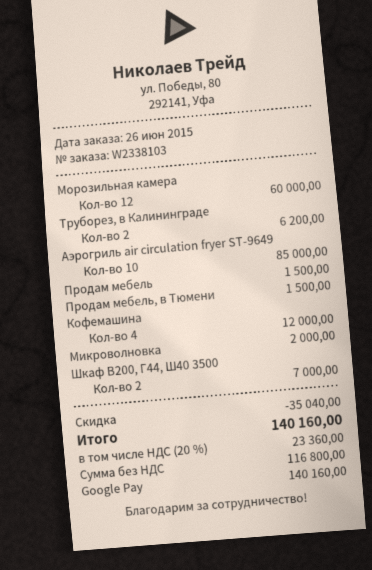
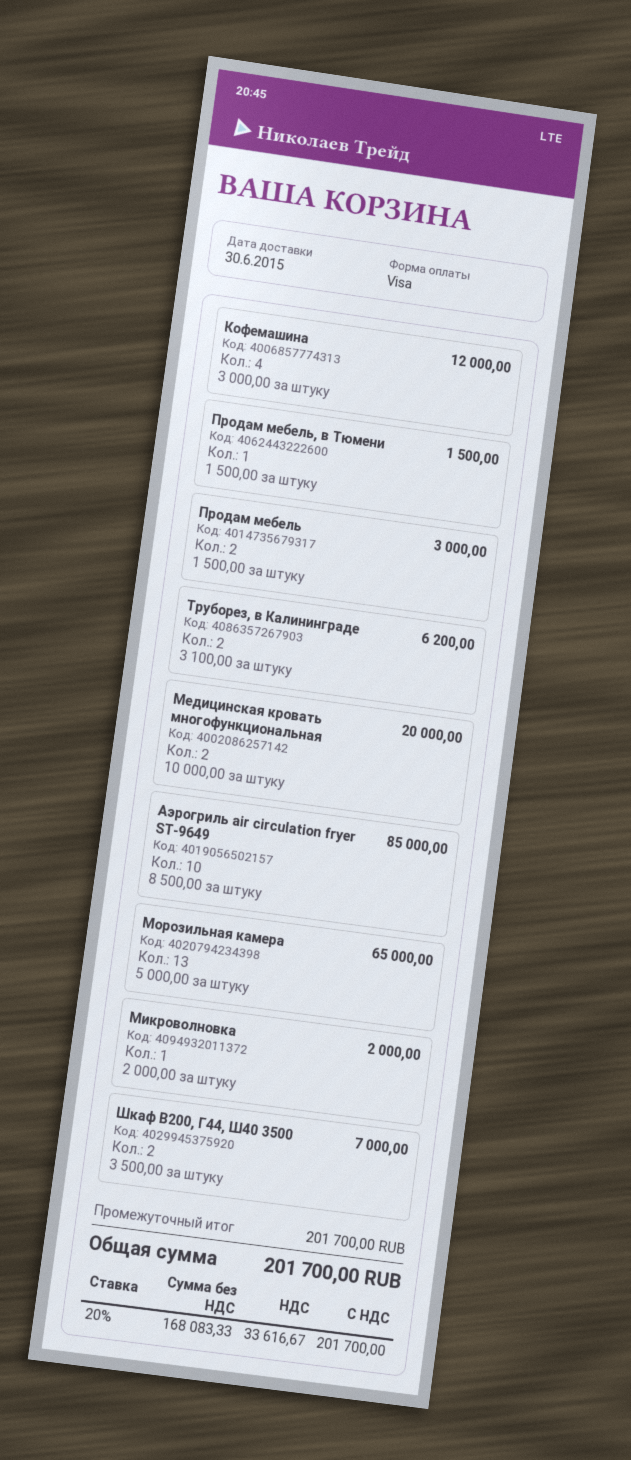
payment method: Google Pay -> Visa
Морозильная камера: 12 for 60000.00 -> 13 for 65000.00
Продам мебель: 1 for 1500.00 -> 2 for 3000.00
Медицинская кровать многофункциональная: none -> 2 for 20000.00
discount: 35040.00 -> none
net: 116800.00 -> 168083.33
tax: 20% = 23360.00 -> 20% = 33616.67
total: 140160.00 -> 201700.00

